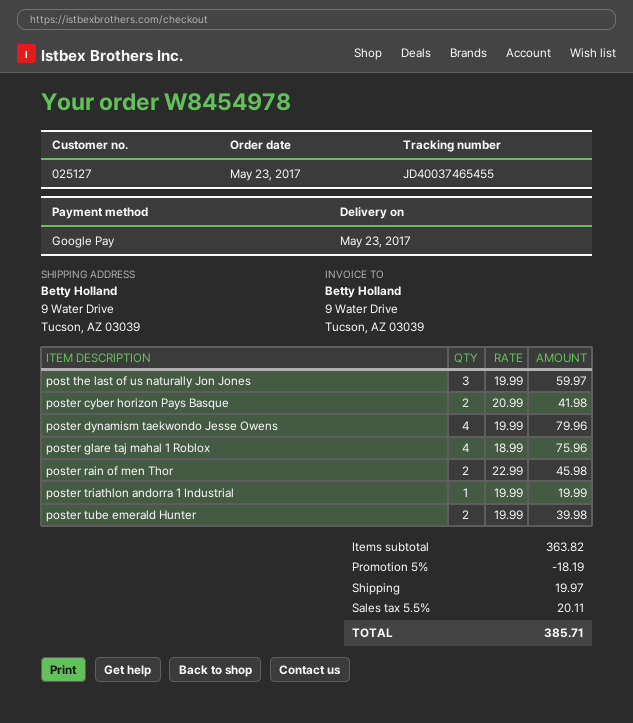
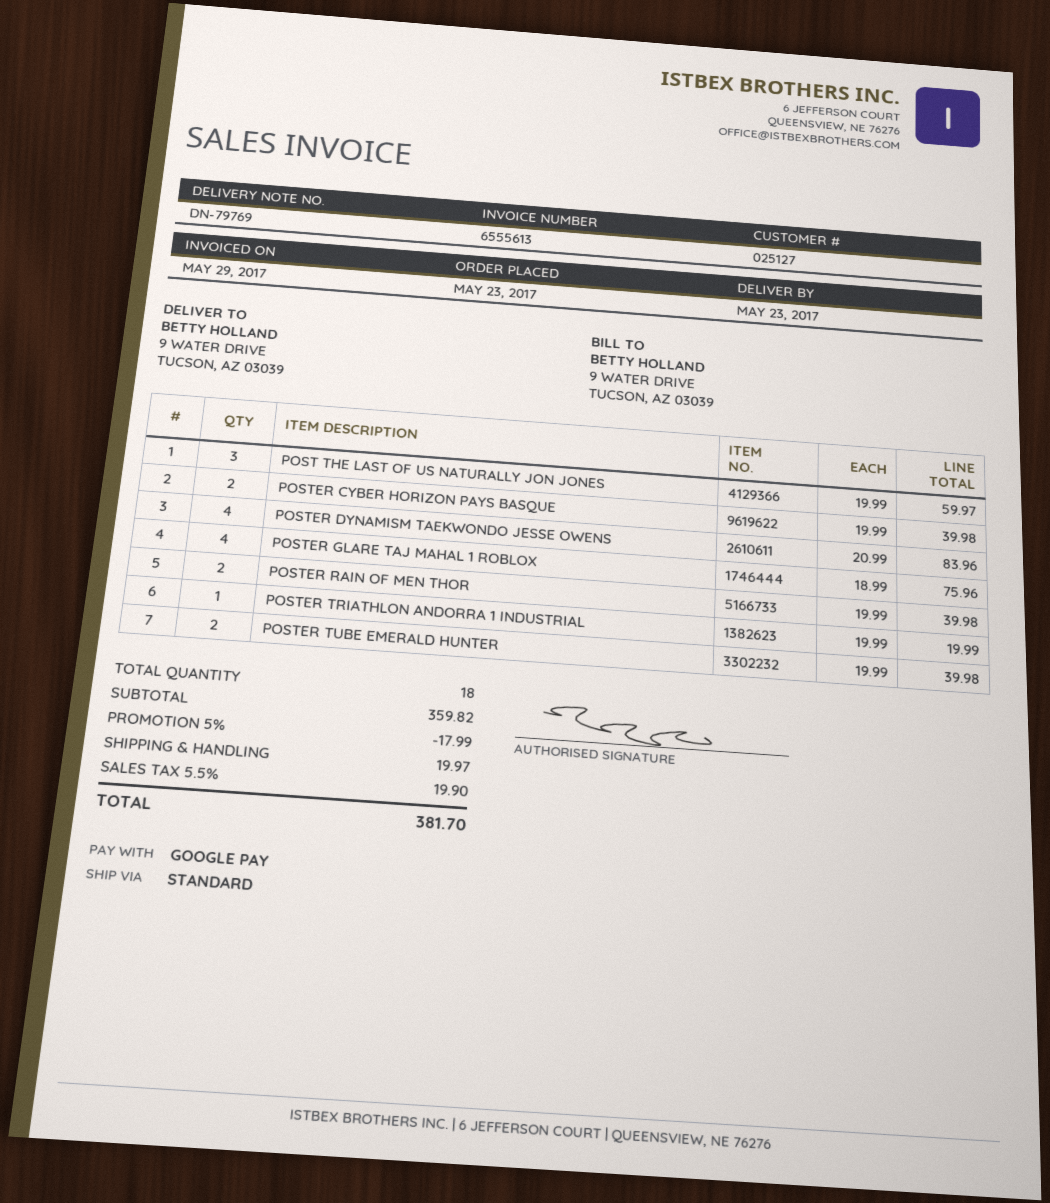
poster cyber horizon Pays Basque: 2 x 20.99 = 41.98 -> 2 x 19.99 = 39.98
poster dynamism taekwondo Jesse Owens: 4 x 19.99 = 79.96 -> 4 x 20.99 = 83.96
poster rain of men Thor: 2 x 22.99 = 45.98 -> 2 x 19.99 = 39.98
subtotal: 363.82 -> 359.82
discount: 5% = 18.19 -> 5% = 17.99
tax: 5.5% = 20.11 -> 5.5% = 19.90
total: 385.71 -> 381.70

